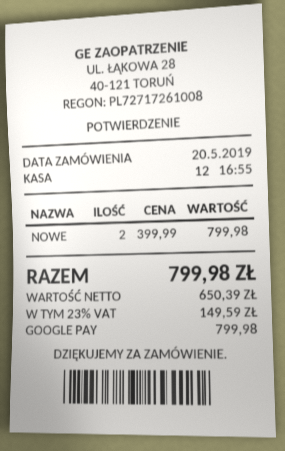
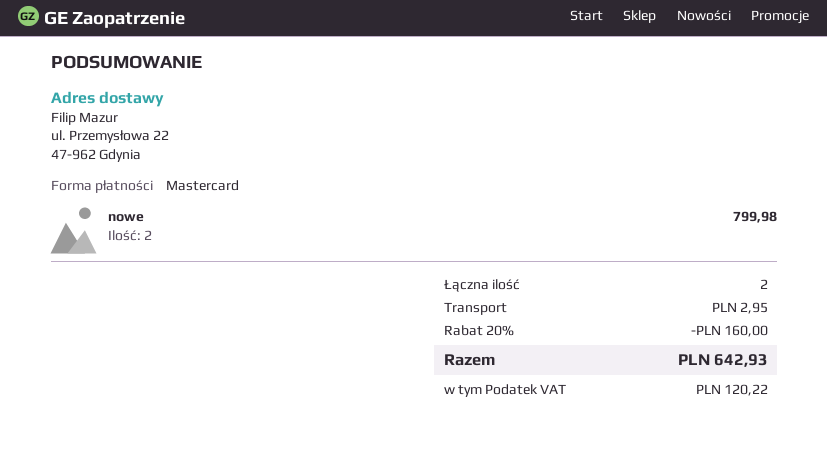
payment method: Google Pay -> Mastercard
discount: none -> 20% = 160.00
shipping: none -> 2.95
tax: 149.59 -> 120.22
total: 799.98 -> 642.93

